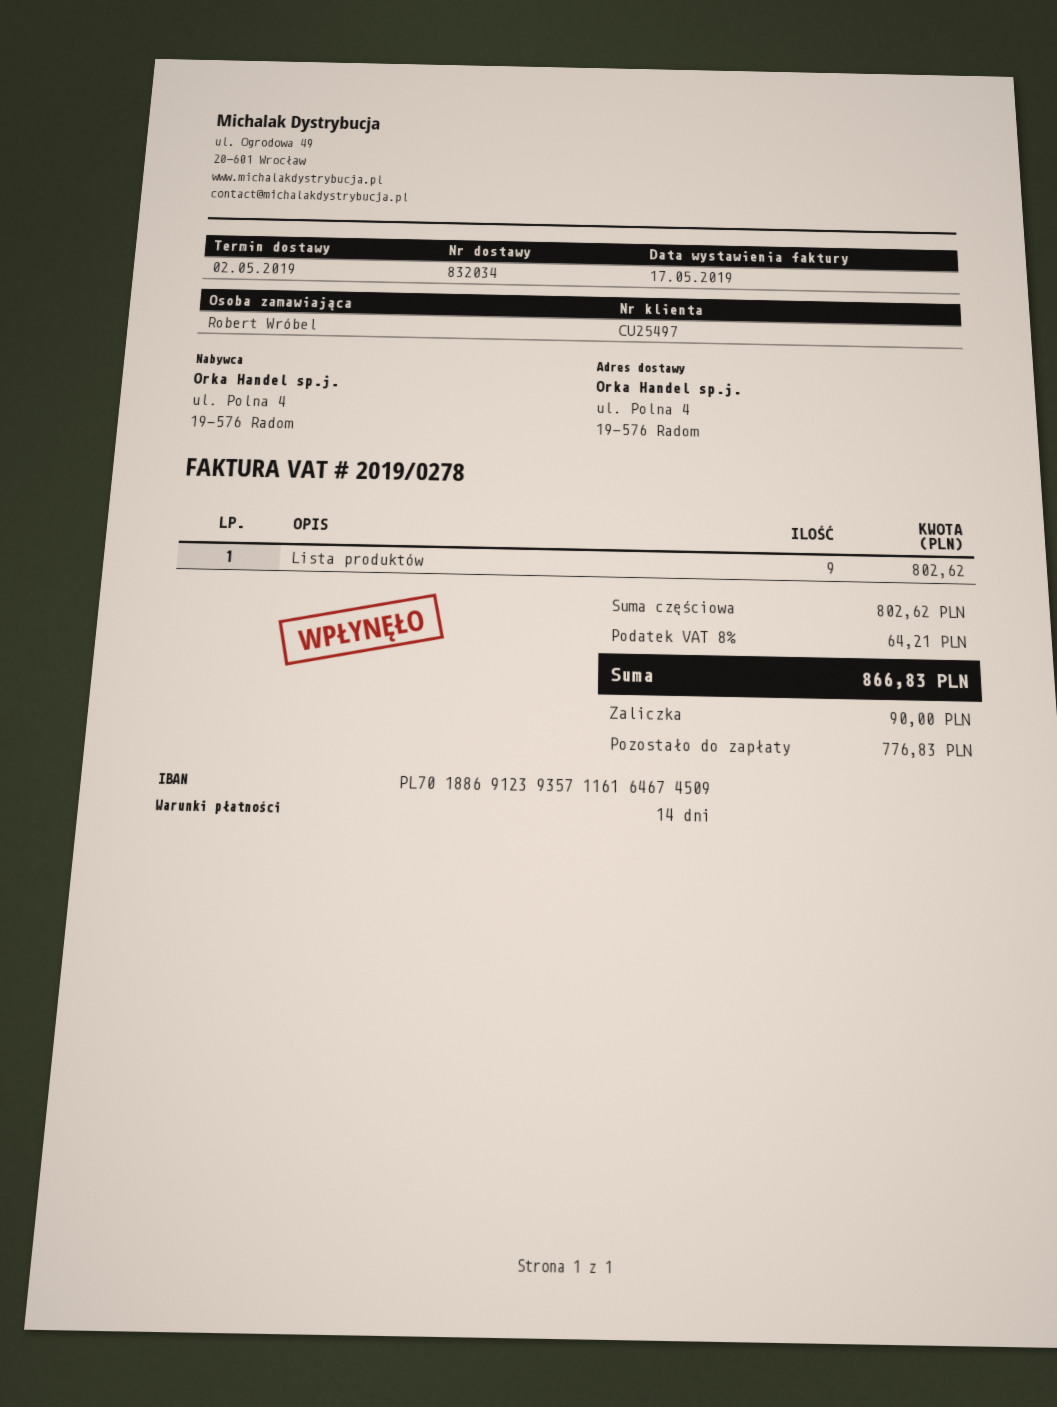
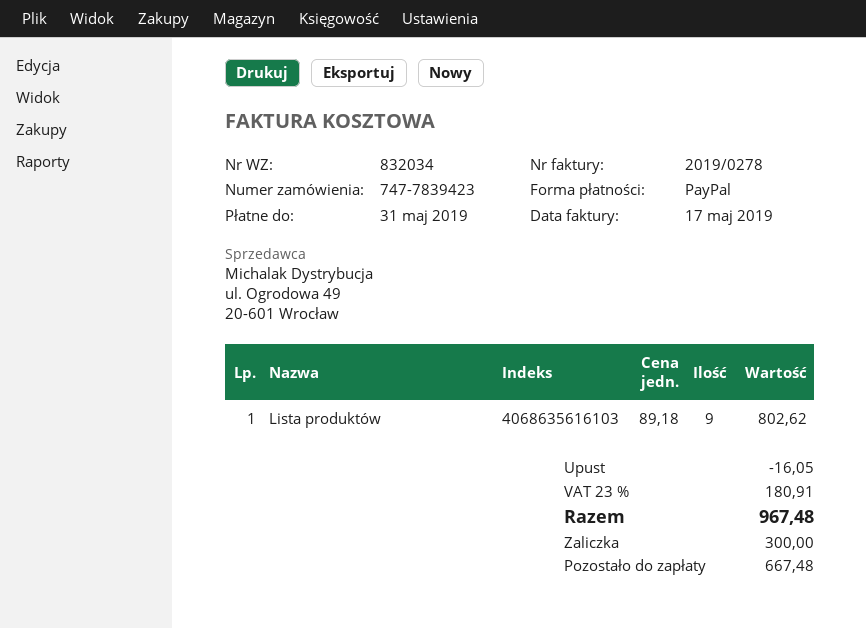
discount: none -> 16.05
tax: 8% = 64.21 -> 23% = 180.91
total: 866.83 -> 967.48
deposit: 90.00 -> 300.00
balance: 776.83 -> 667.48

